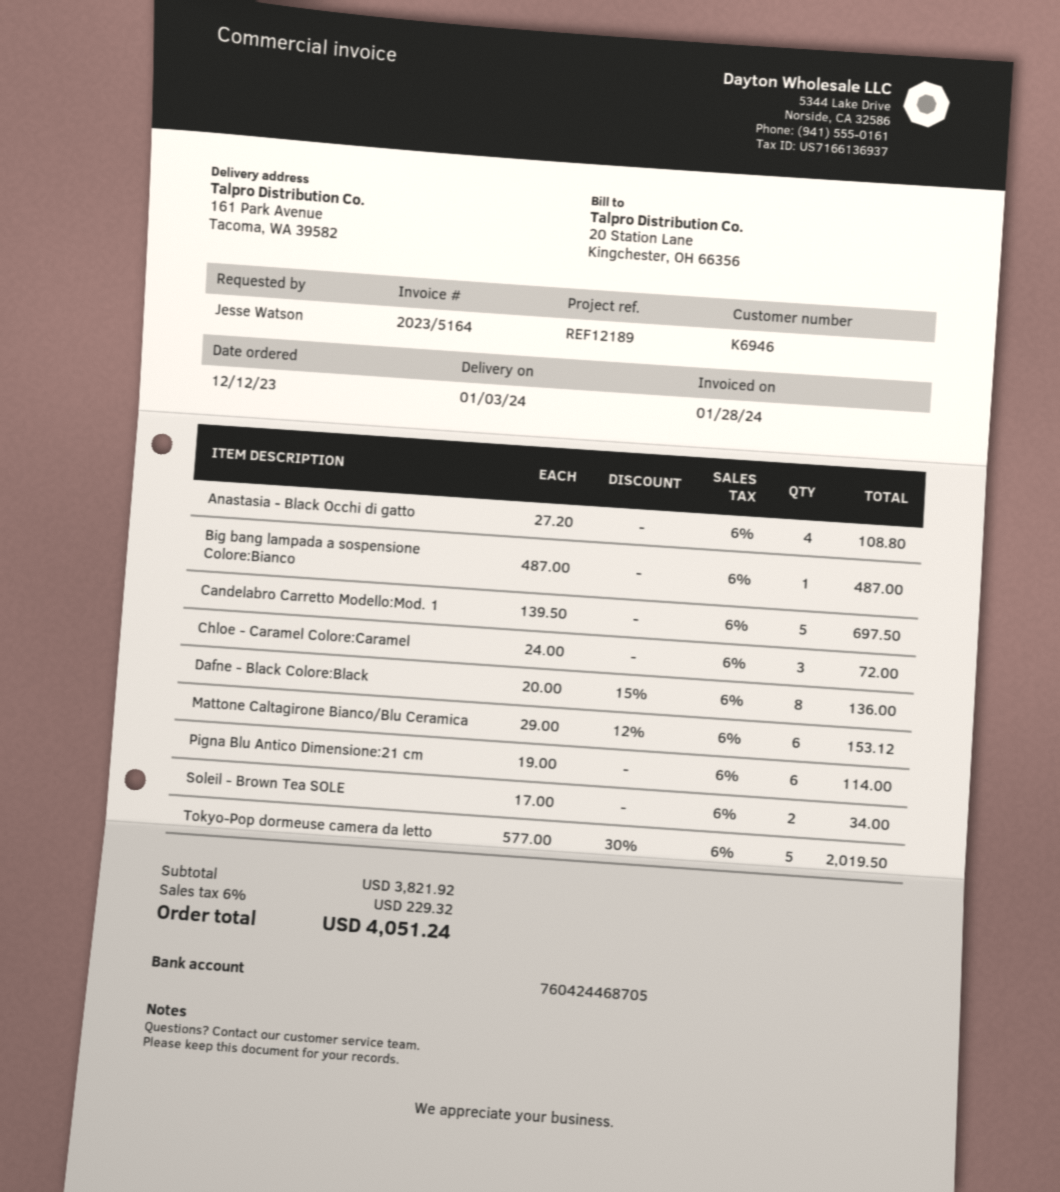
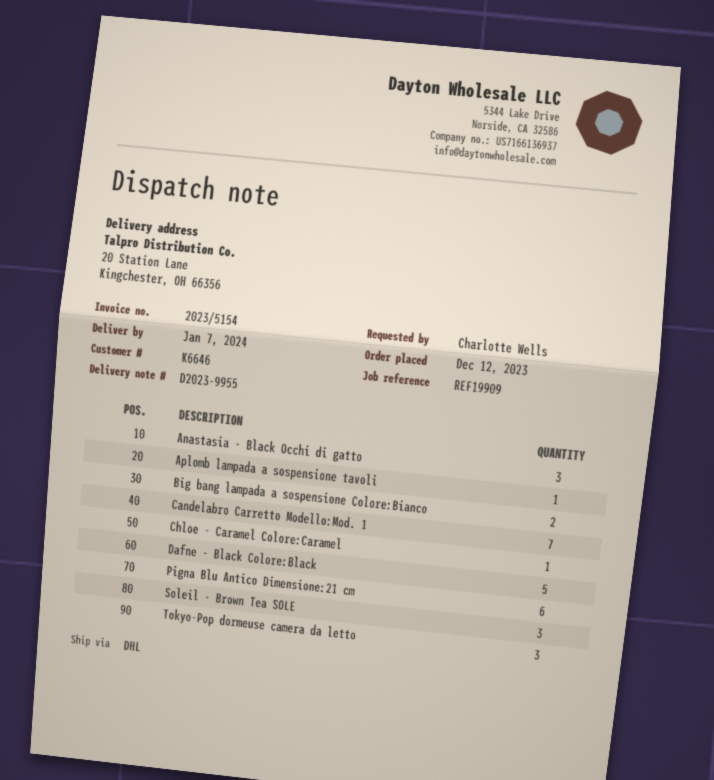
delivery date: 2024-01-03 -> 2024-01-07
invoice number: 2023/5164 -> 2023/5154
customer number: K6946 -> K6646
reference: REF12189 -> REF19909
ordered by: Jesse Watson -> Charlotte Wells
ship to: 161 Park Avenue, Tacoma, WA 39582 -> 20 Station Lane, Kingchester, OH 66356
Anastasia - Black Occhi di gatto: 4 -> 3
Big bang lampada a sospensione Colore:Bianco: 1 -> 2
Candelabro Carretto Modello:Mod. 1: 5 -> 7
Chloe - Caramel Colore:Caramel: 3 -> 1
Dafne - Black Colore:Black: 8 -> 5
Mattone Caltagirone Bianco/Blu Ceramica: 6 -> none
Soleil - Brown Tea SOLE: 2 -> 3
Tokyo-Pop dormeuse camera da letto: 5 -> 3
Aplomb lampada a sospensione tavoli: none -> 1

